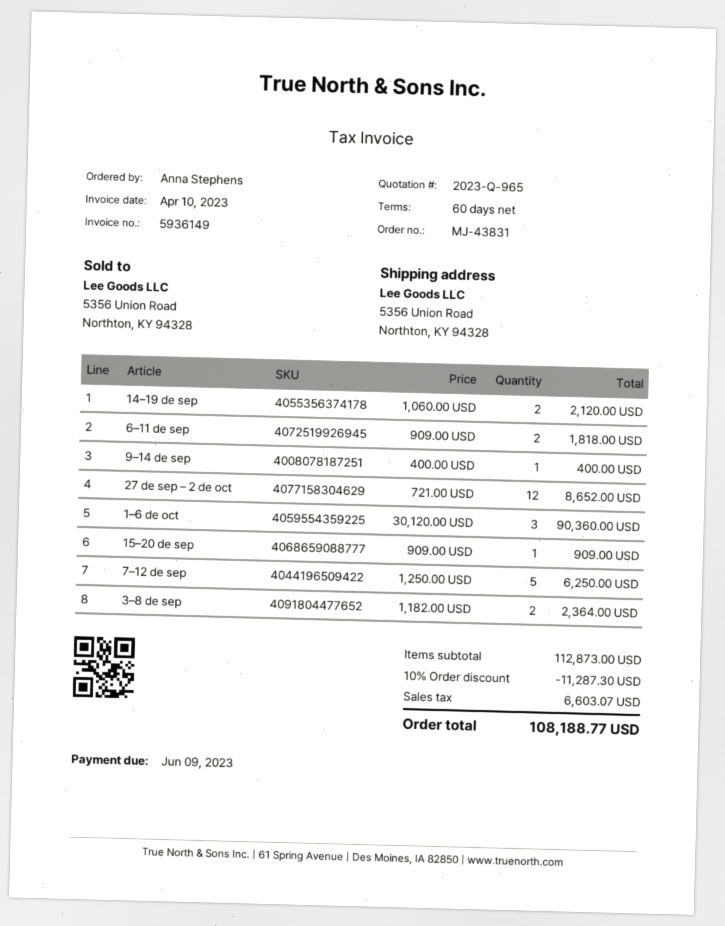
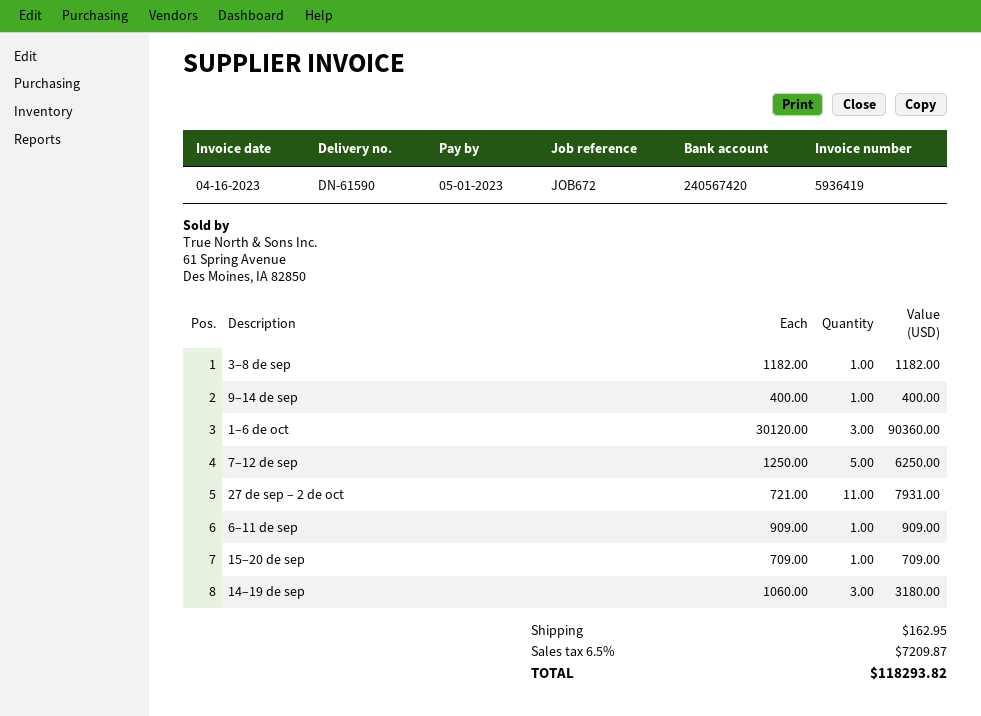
invoice number: 5936149 -> 5936419
invoice date: 2023-04-10 -> 2023-04-16
due date: 2023-06-09 -> 2023-05-01
14–19 de sep: 2 x 1060.00 = 2120.00 -> 3 x 1060.00 = 3180.00
6–11 de sep: 2 x 909.00 = 1818.00 -> 1 x 909.00 = 909.00
27 de sep – 2 de oct: 12 x 721.00 = 8652.00 -> 11 x 721.00 = 7931.00
15–20 de sep: 1 x 909.00 = 909.00 -> 1 x 709.00 = 709.00
3–8 de sep: 2 x 1182.00 = 2364.00 -> 1 x 1182.00 = 1182.00
discount: 10% = 11287.30 -> none
shipping: none -> 162.95
tax: 6603.07 -> 7209.87
total: 108188.77 -> 118293.82

